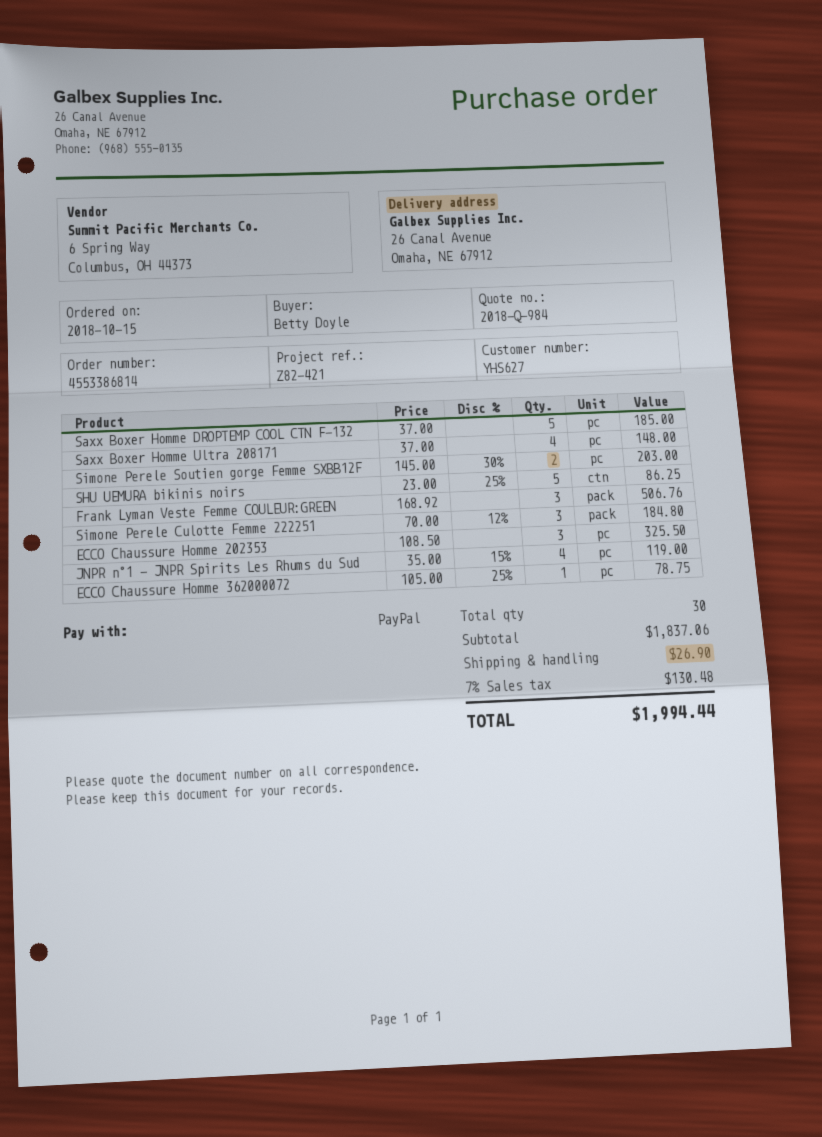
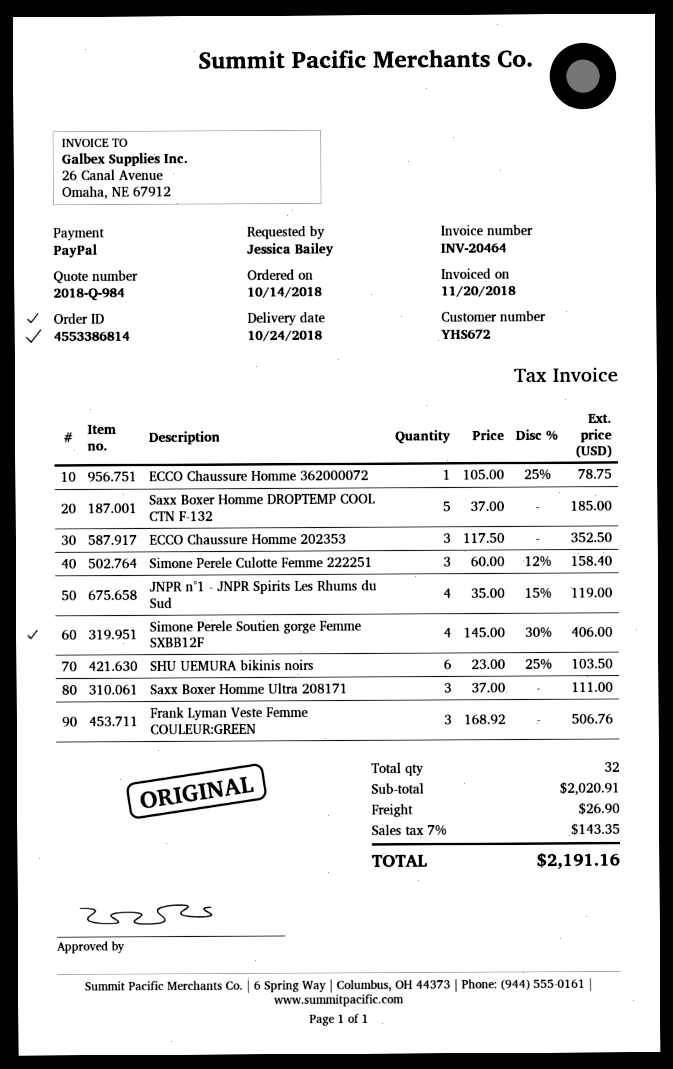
order date: 2018-10-15 -> 2018-10-14
customer number: YHS627 -> YHS672
ordered by: Betty Doyle -> Jessica Bailey
Saxx Boxer Homme Ultra 208171: 4 x 37.00 = 148.00 -> 3 x 37.00 = 111.00
Simone Perele Soutien gorge Femme SXBB12F: 2 x 145.00 - 30% = 203.00 -> 4 x 145.00 - 30% = 406.00
SHU UEMURA bikinis noirs: 5 x 23.00 - 25% = 86.25 -> 6 x 23.00 - 25% = 103.50
Simone Perele Culotte Femme 222251: 3 x 70.00 - 12% = 184.80 -> 3 x 60.00 - 12% = 158.40
ECCO Chaussure Homme 202353: 3 x 108.50 = 325.50 -> 3 x 117.50 = 352.50
total quantity: 30 -> 32
subtotal: 1837.06 -> 2020.91
tax: 7% = 130.48 -> 7% = 143.35
total: 1994.44 -> 2191.16

